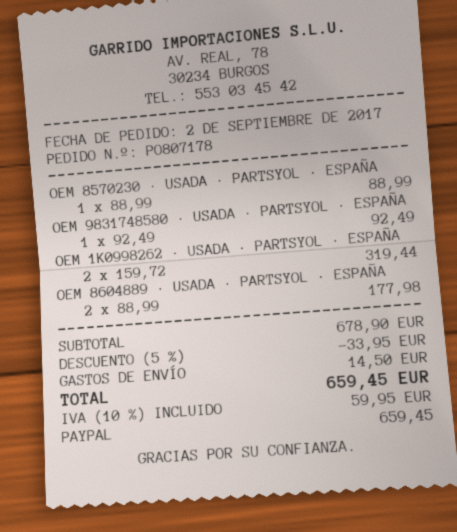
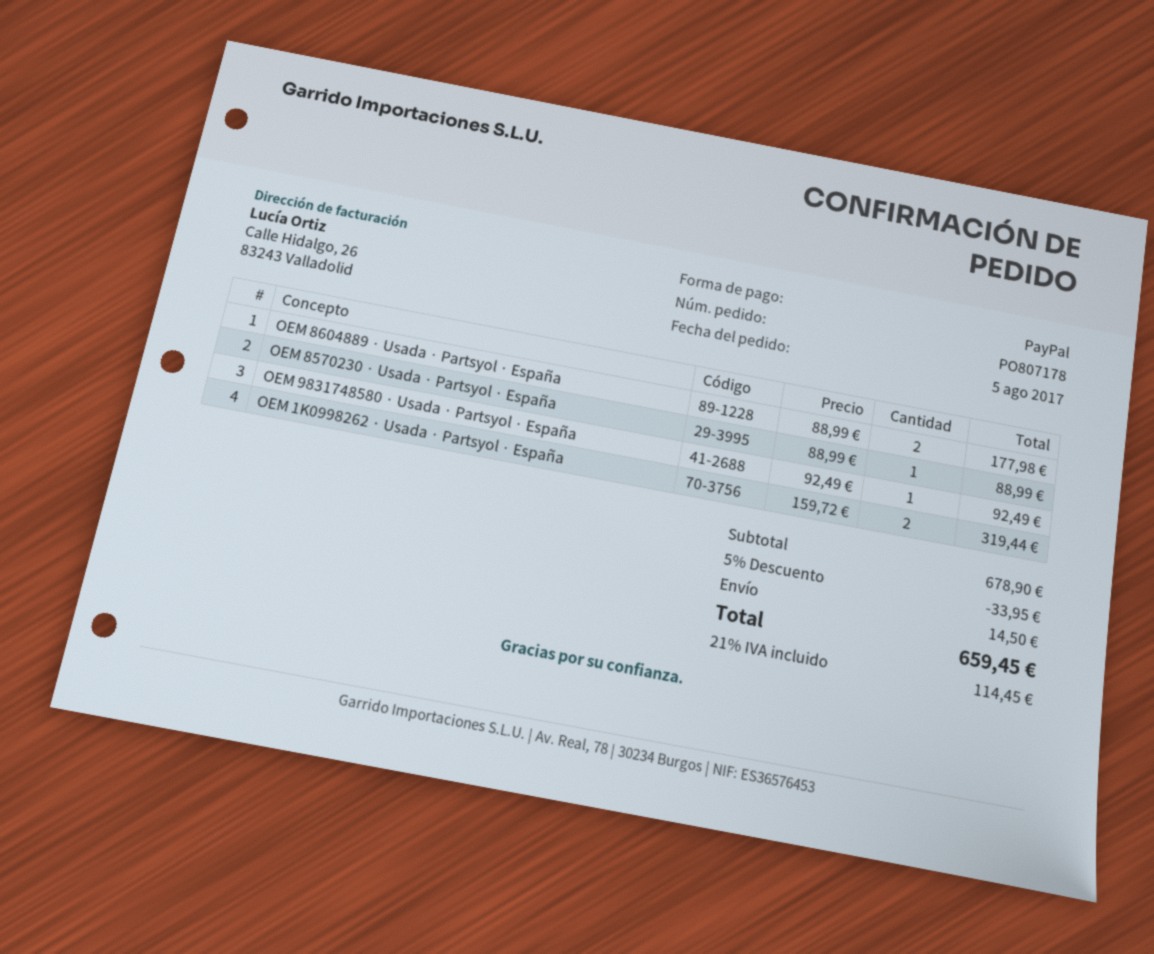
order date: 2017-09-02 -> 2017-08-05
tax: 10% = 59.95 -> 21% = 114.45

